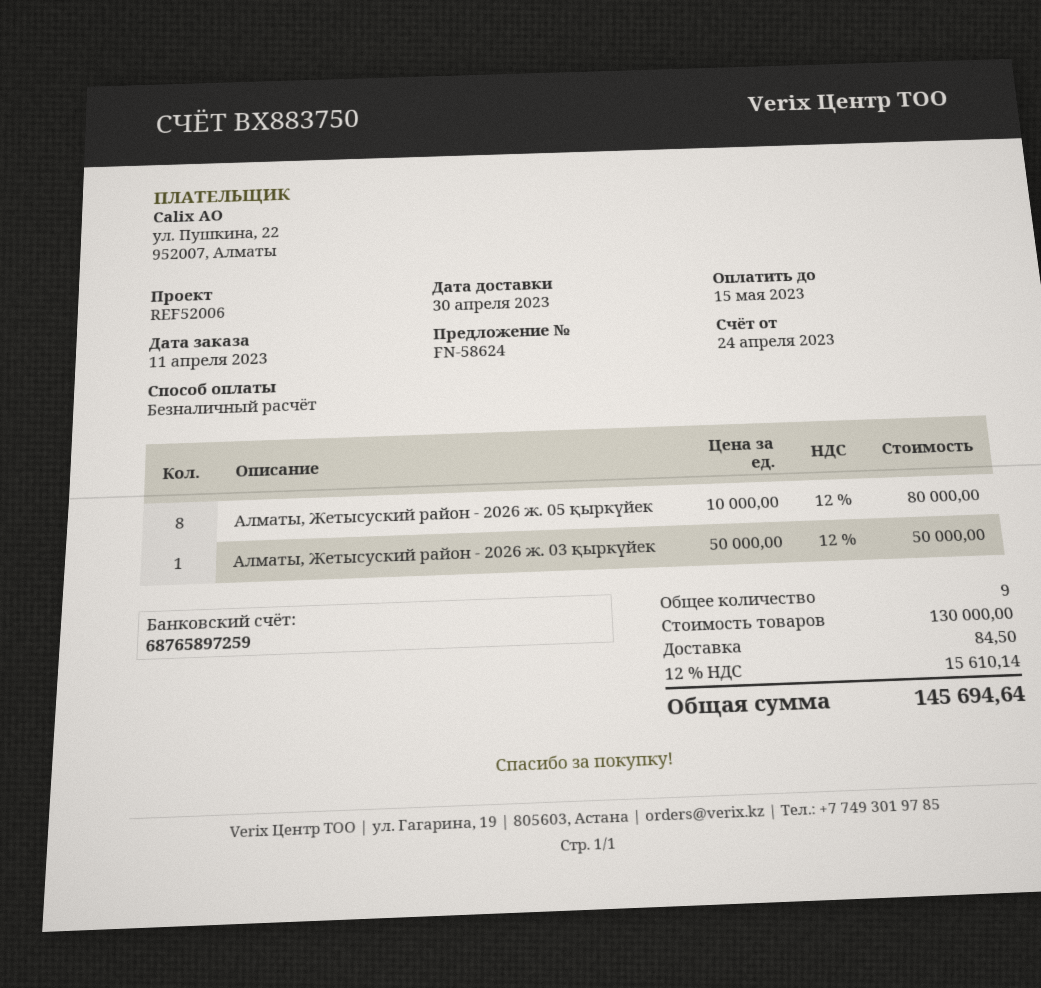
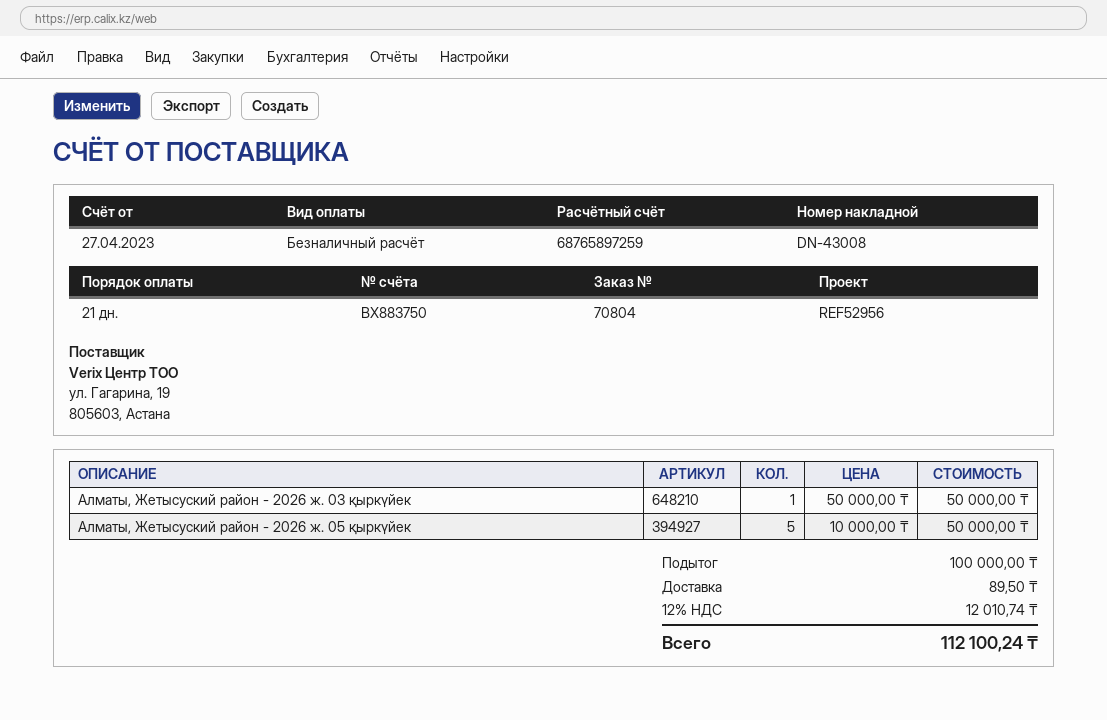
invoice date: 2023-04-24 -> 2023-04-27
reference: REF52006 -> REF52956
Алматы, Жетысуский район - 2026 ж. 05 қыркүйек: 8 x 10000.00 = 80000.00 -> 5 x 10000.00 = 50000.00
subtotal: 130000.00 -> 100000.00
shipping: 84.50 -> 89.50
tax: 12% = 15610.14 -> 12% = 12010.74
total: 145694.64 -> 112100.24

